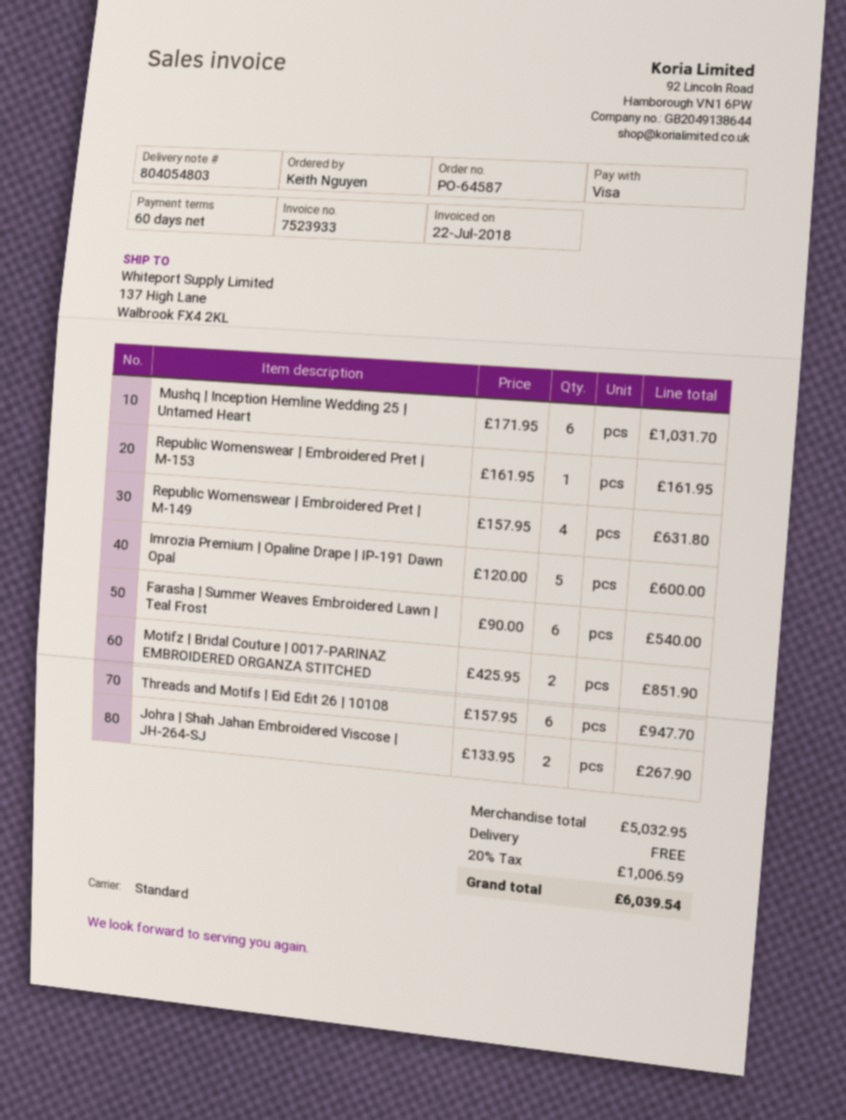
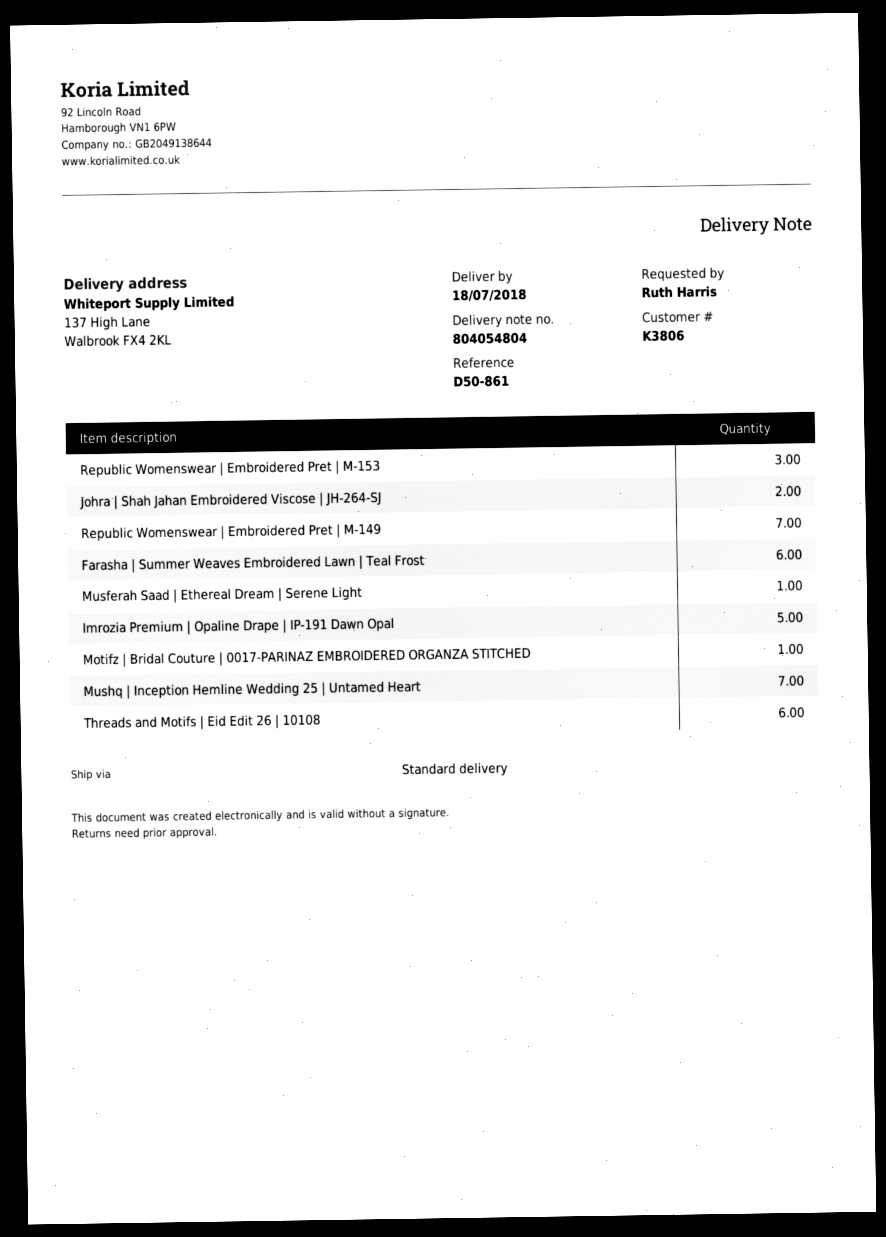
delivery note number: 804054803 -> 804054804
ordered by: Keith Nguyen -> Ruth Harris
Mushq | Inception Hemline Wedding 25 | Untamed Heart: 6 -> 7
Republic Womenswear | Embroidered Pret | M-153: 1 -> 3
Republic Womenswear | Embroidered Pret | M-149: 4 -> 7
Motifz | Bridal Couture | 0017-PARINAZ EMBROIDERED ORGANZA STITCHED: 2 -> 1
Musferah Saad | Ethereal Dream | Serene Light: none -> 1

